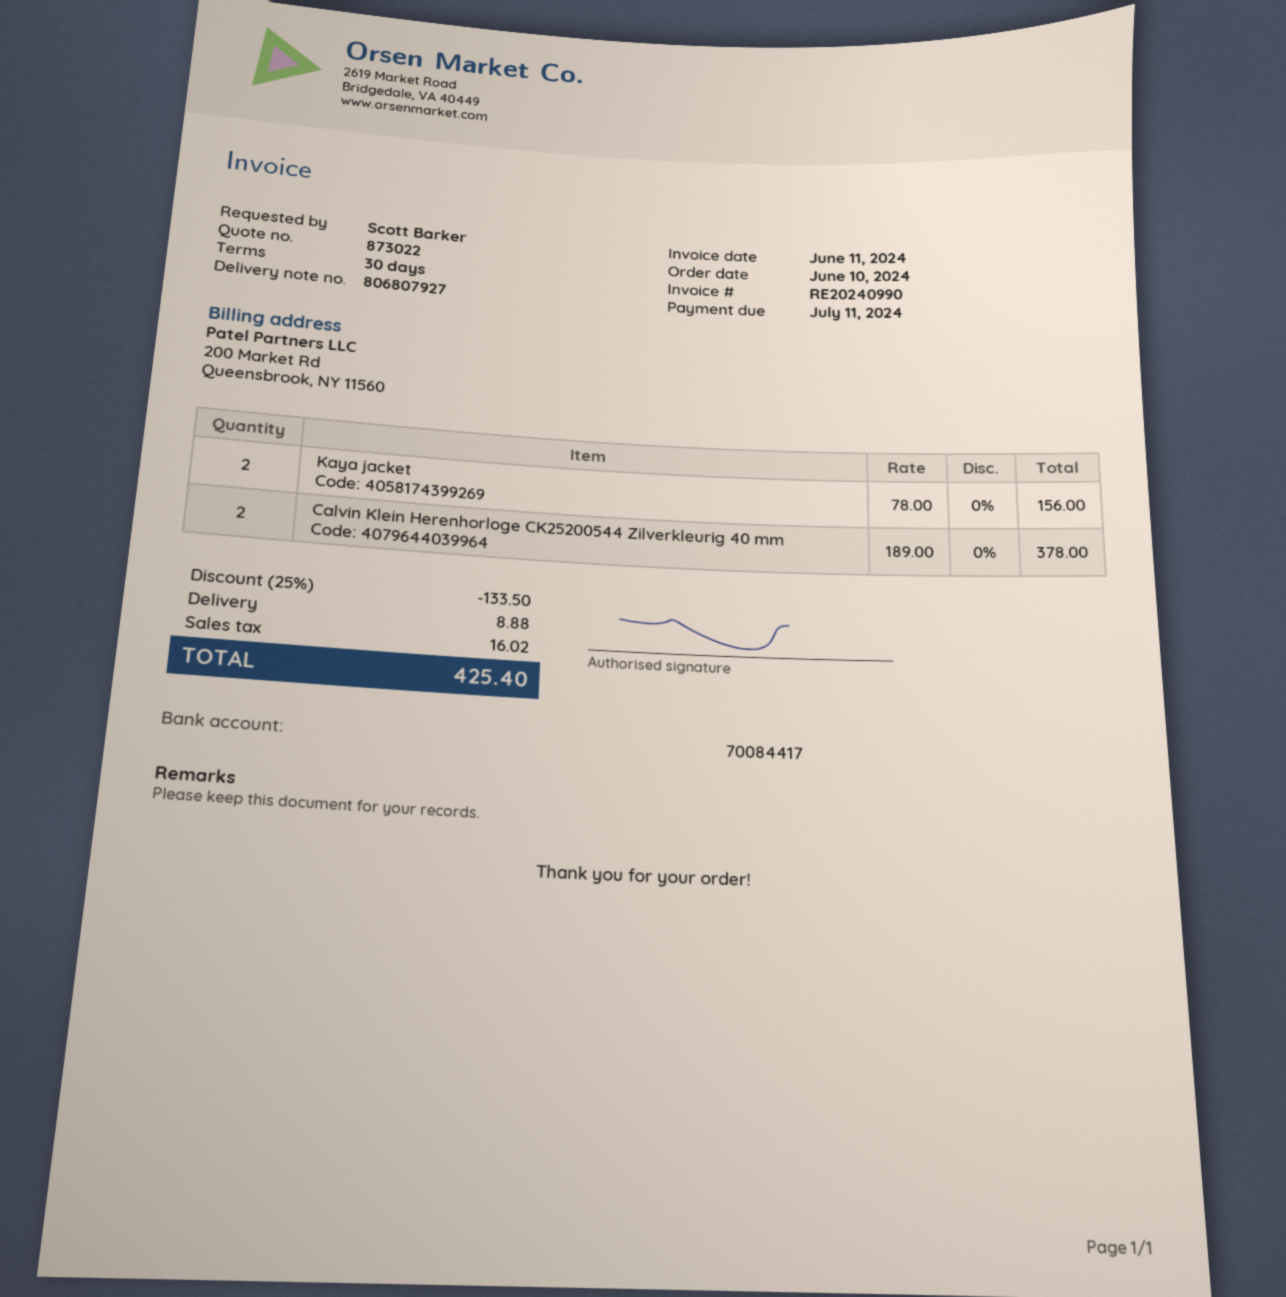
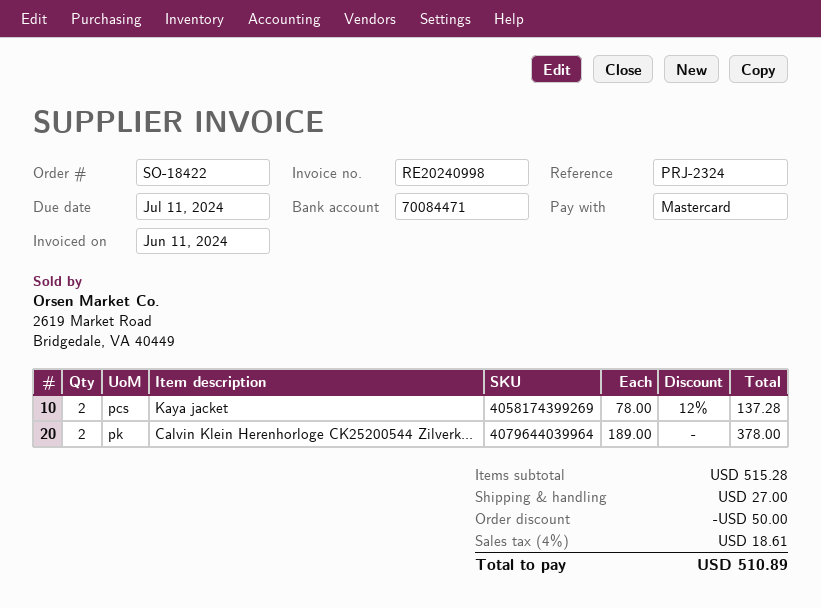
invoice number: RE20240990 -> RE20240998
bank account: 70084417 -> 70084471
Kaya jacket: 2 x 78.00 = 156.00 -> 2 x 78.00 - 12% = 137.28
discount: 133.50 -> 50.00
shipping: 8.88 -> 27.00
tax: 16.02 -> 18.61
total: 425.40 -> 510.89

